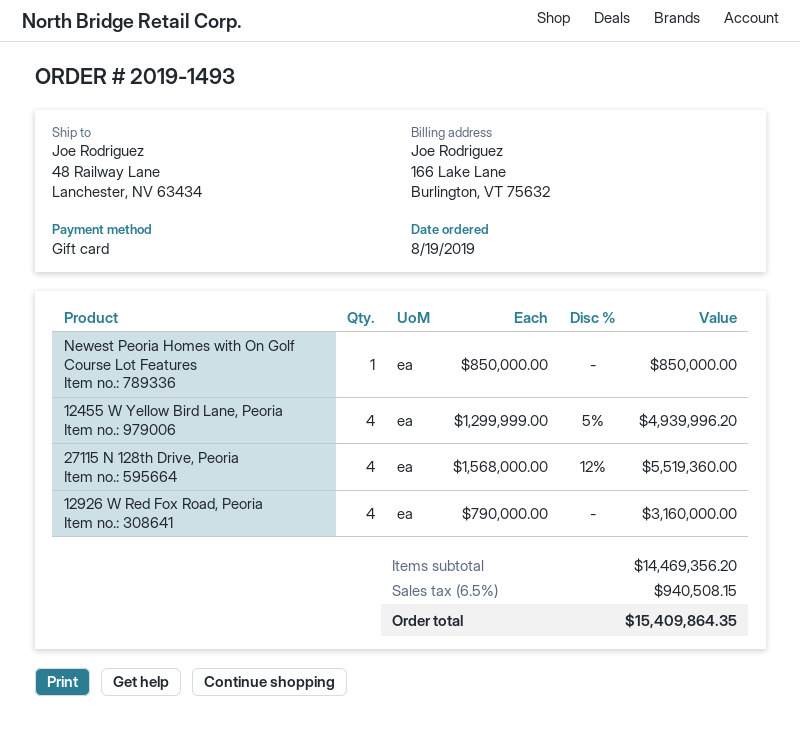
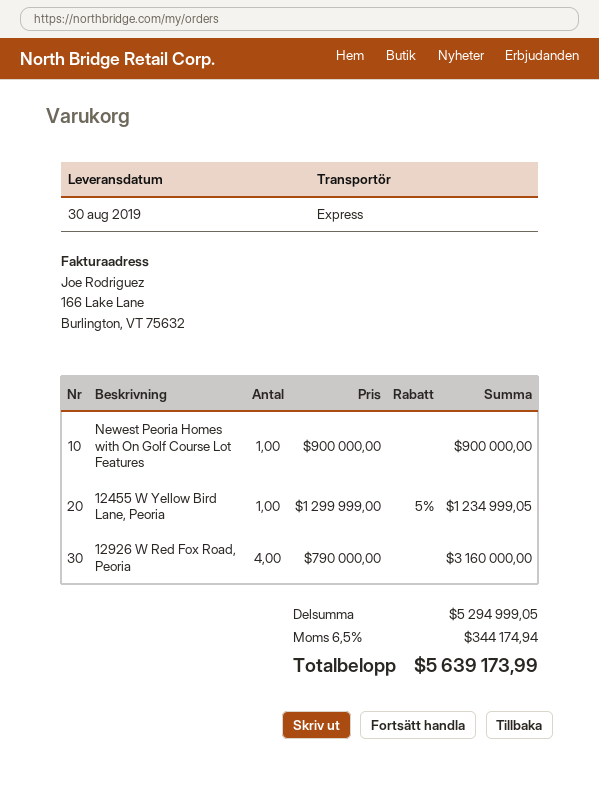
Newest Peoria Homes with On Golf Course Lot Features: 1 x 850000.00 = 850000.00 -> 1 x 900000.00 = 900000.00
12455 W Yellow Bird Lane, Peoria: 4 x 1299999.00 - 5% = 4939996.20 -> 1 x 1299999.00 - 5% = 1234999.05
27115 N 128th Drive, Peoria: 4 x 1568000.00 - 12% = 5519360.00 -> none
subtotal: 14469356.20 -> 5294999.05
tax: 6.5% = 940508.15 -> 6.5% = 344174.94
total: 15409864.35 -> 5639173.99

